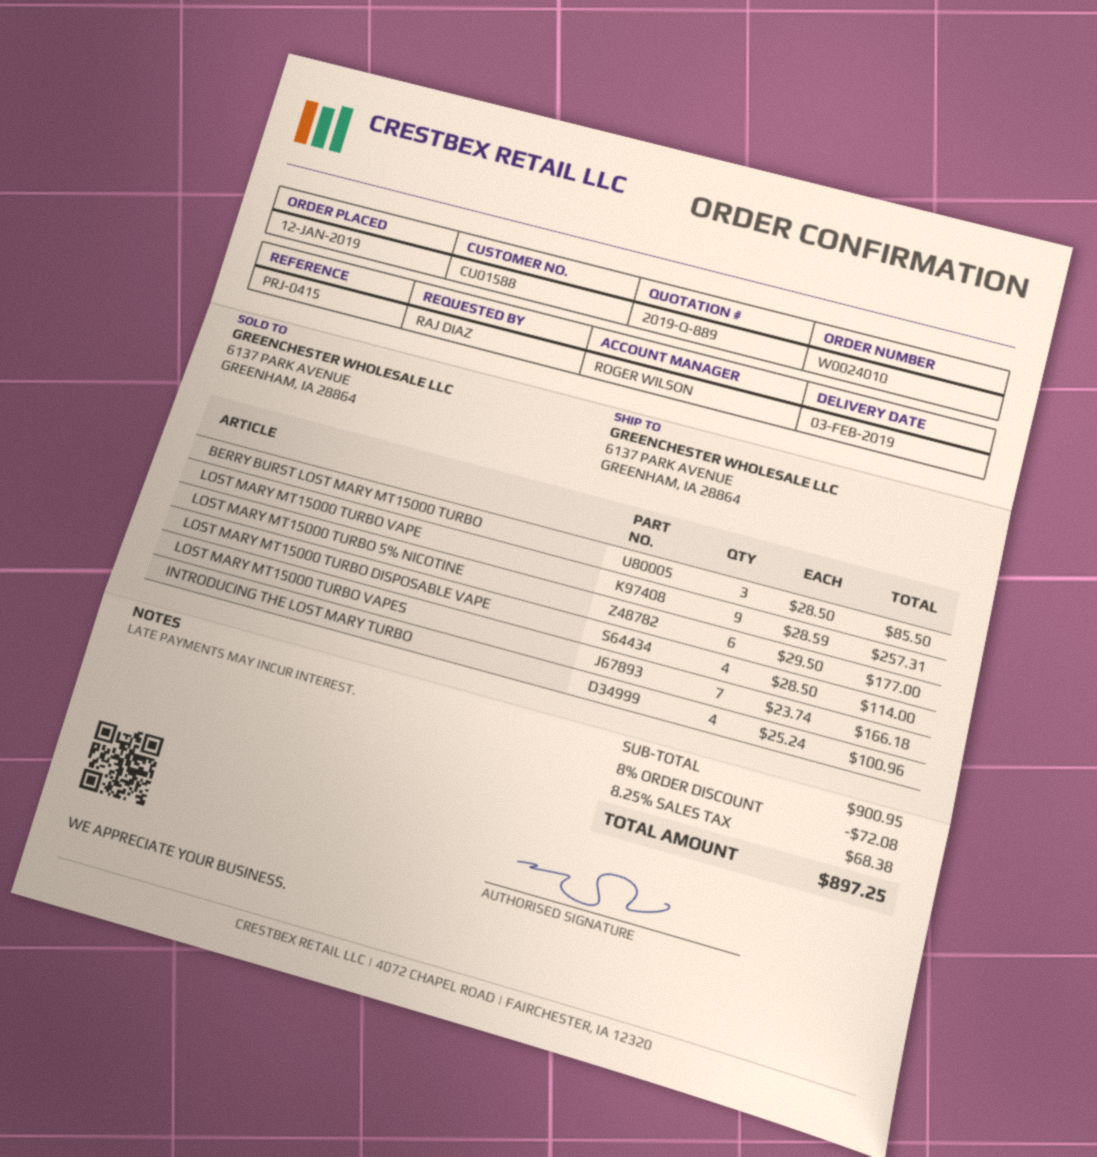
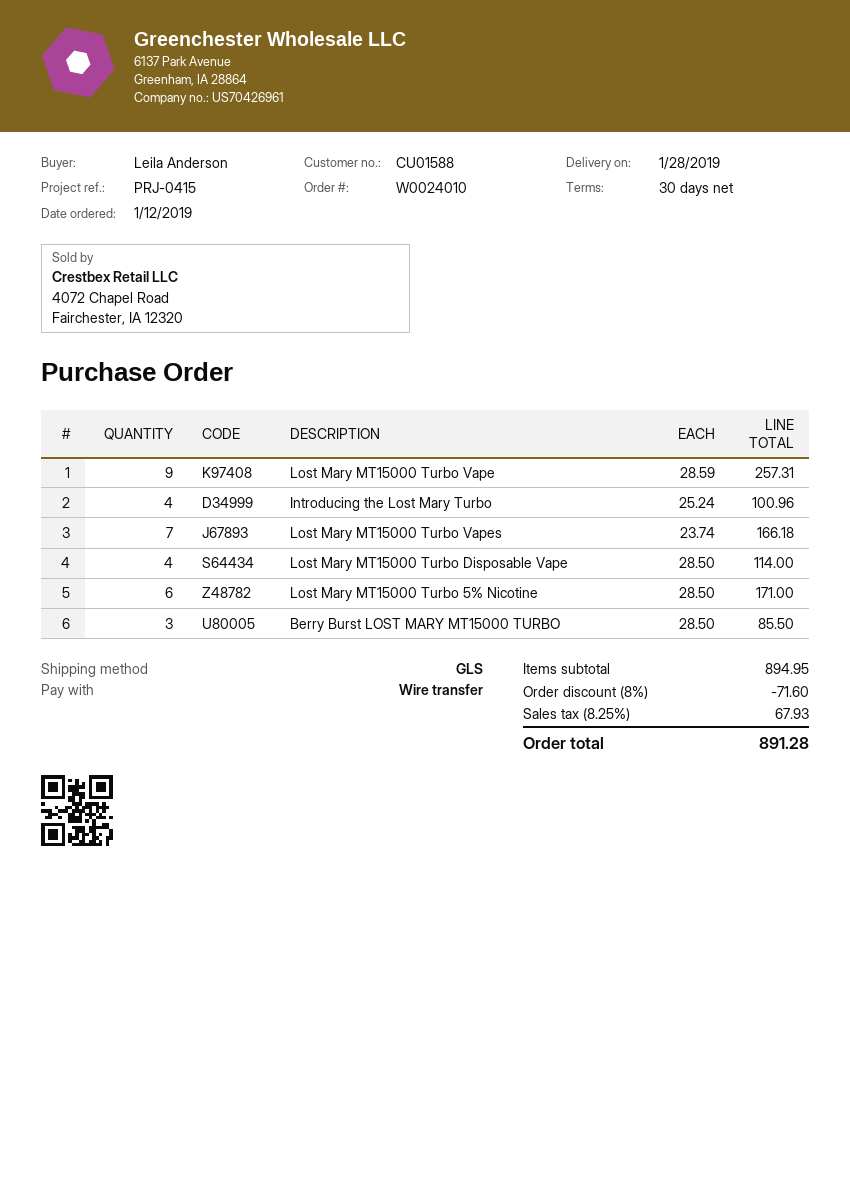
delivery date: 2019-02-03 -> 2019-01-28
ordered by: RAJ DIAZ -> Leila Anderson
LOST MARY MT15000 TURBO 5% NICOTINE: 6 x 29.50 = 177.00 -> 6 x 28.50 = 171.00
subtotal: 900.95 -> 894.95
discount: 8% = 72.08 -> 8% = 71.60
tax: 8.25% = 68.38 -> 8.25% = 67.93
total: 897.25 -> 891.28

